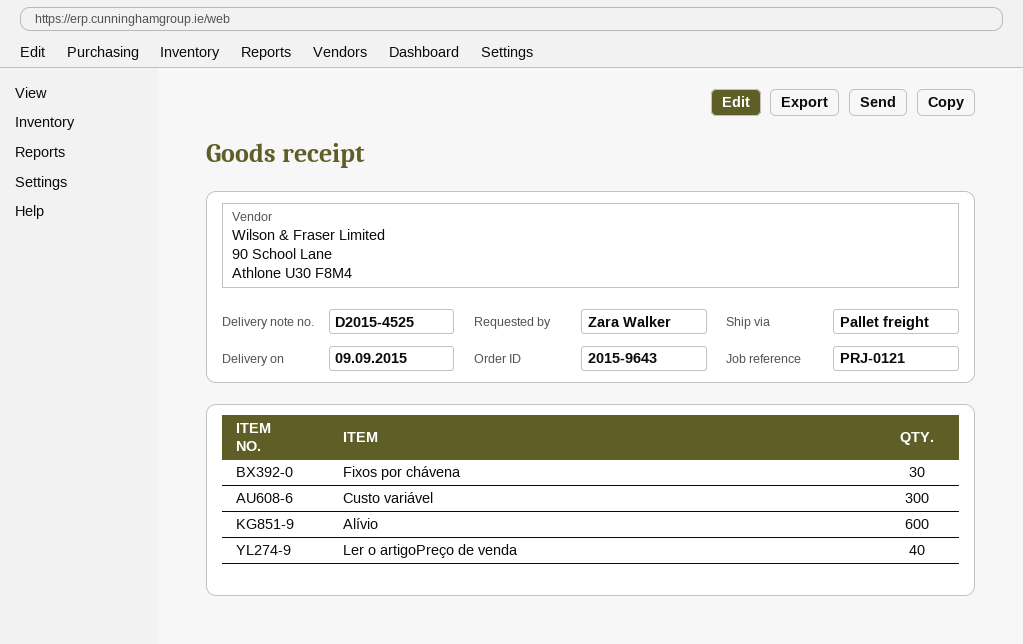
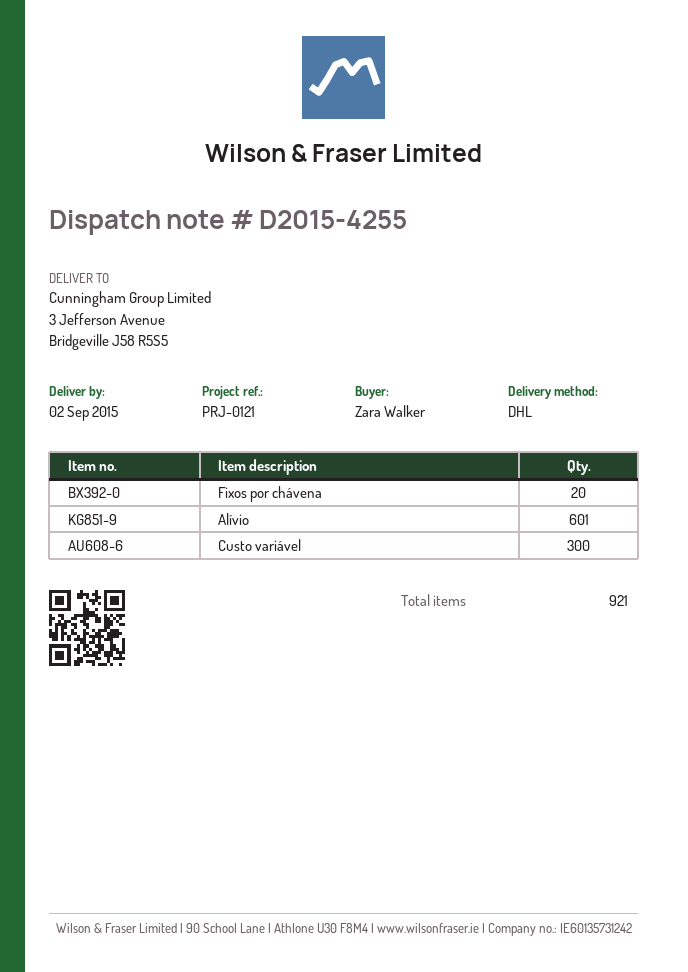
delivery note number: D2015-4525 -> D2015-4255
delivery date: 2015-09-09 -> 2015-09-02
shipping method: pallet freight -> DHL
Fixos por chávena: 30 -> 20
Alívio: 600 -> 601
Ler o artigoPreço de venda: 40 -> none

